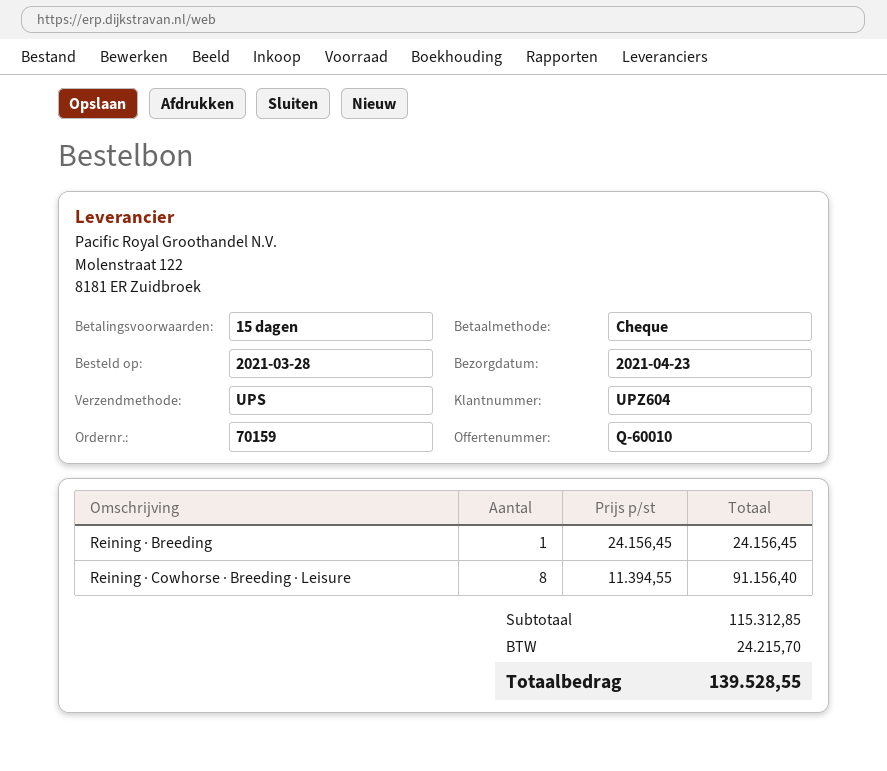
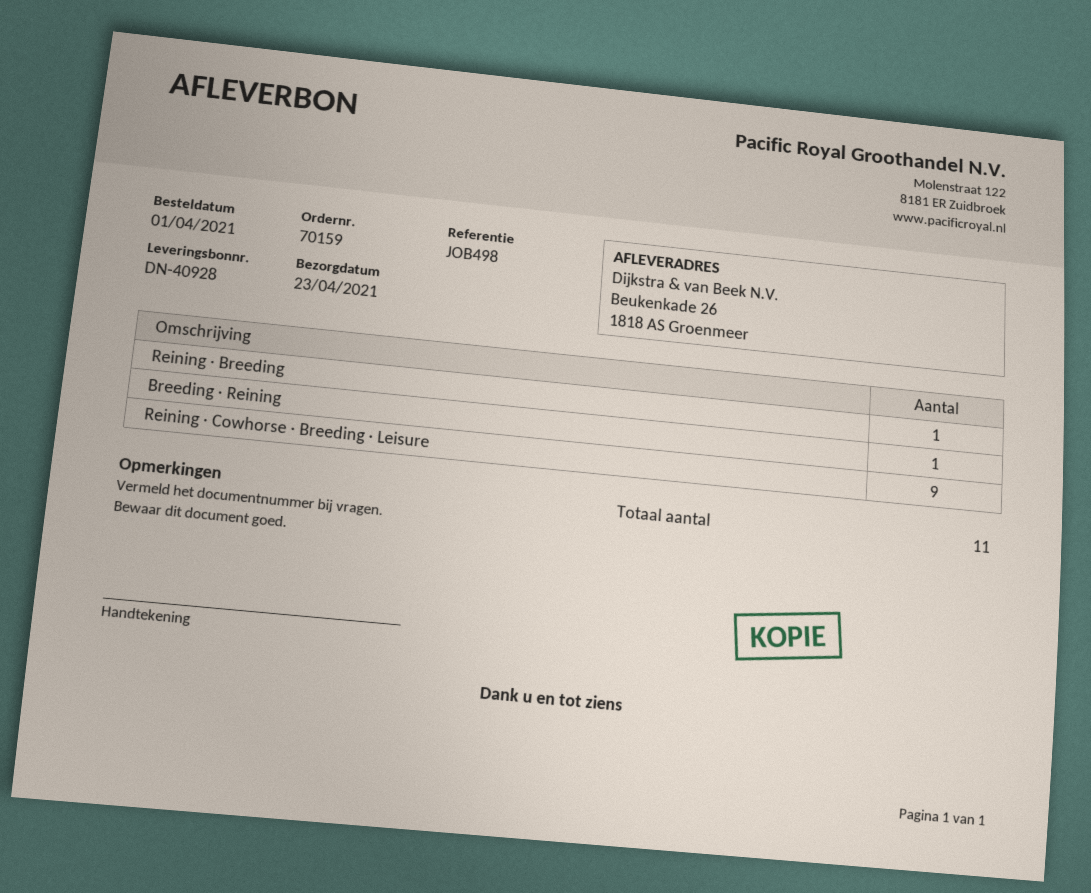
order date: 2021-03-28 -> 2021-04-01
Reining · Cowhorse · Breeding · Leisure: 8 -> 9
Breeding · Reining: none -> 1

